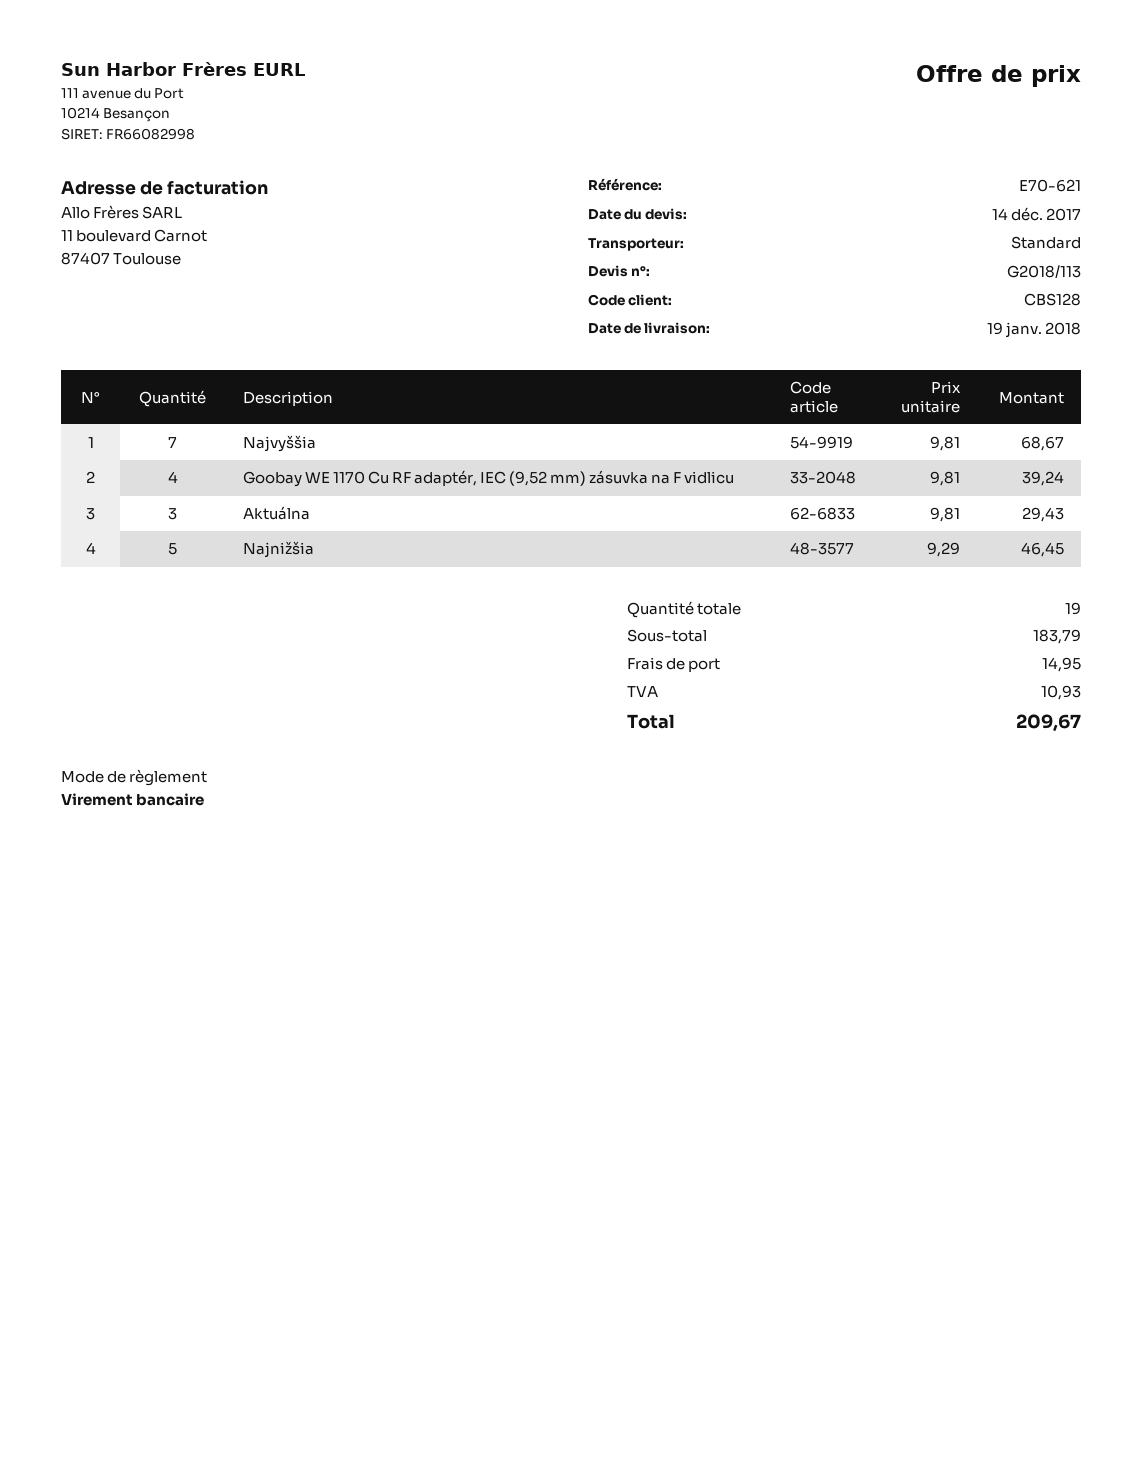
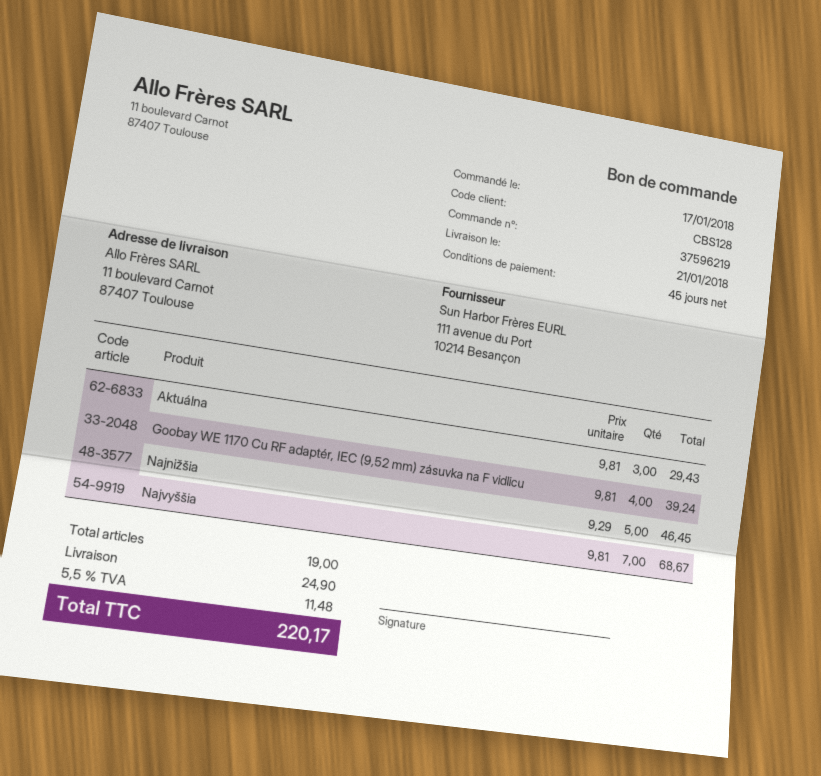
delivery date: 2018-01-19 -> 2018-01-21
shipping: 14.95 -> 24.90
tax: 10.93 -> 11.48
total: 209.67 -> 220.17

